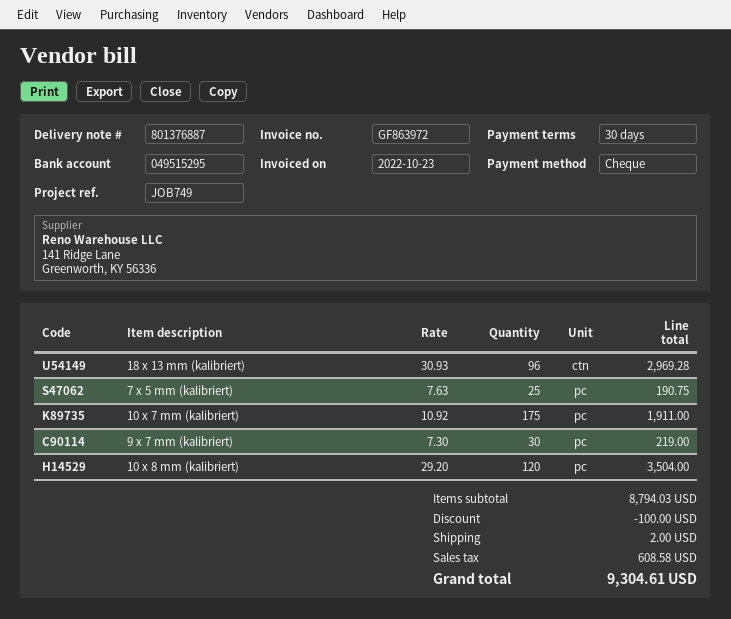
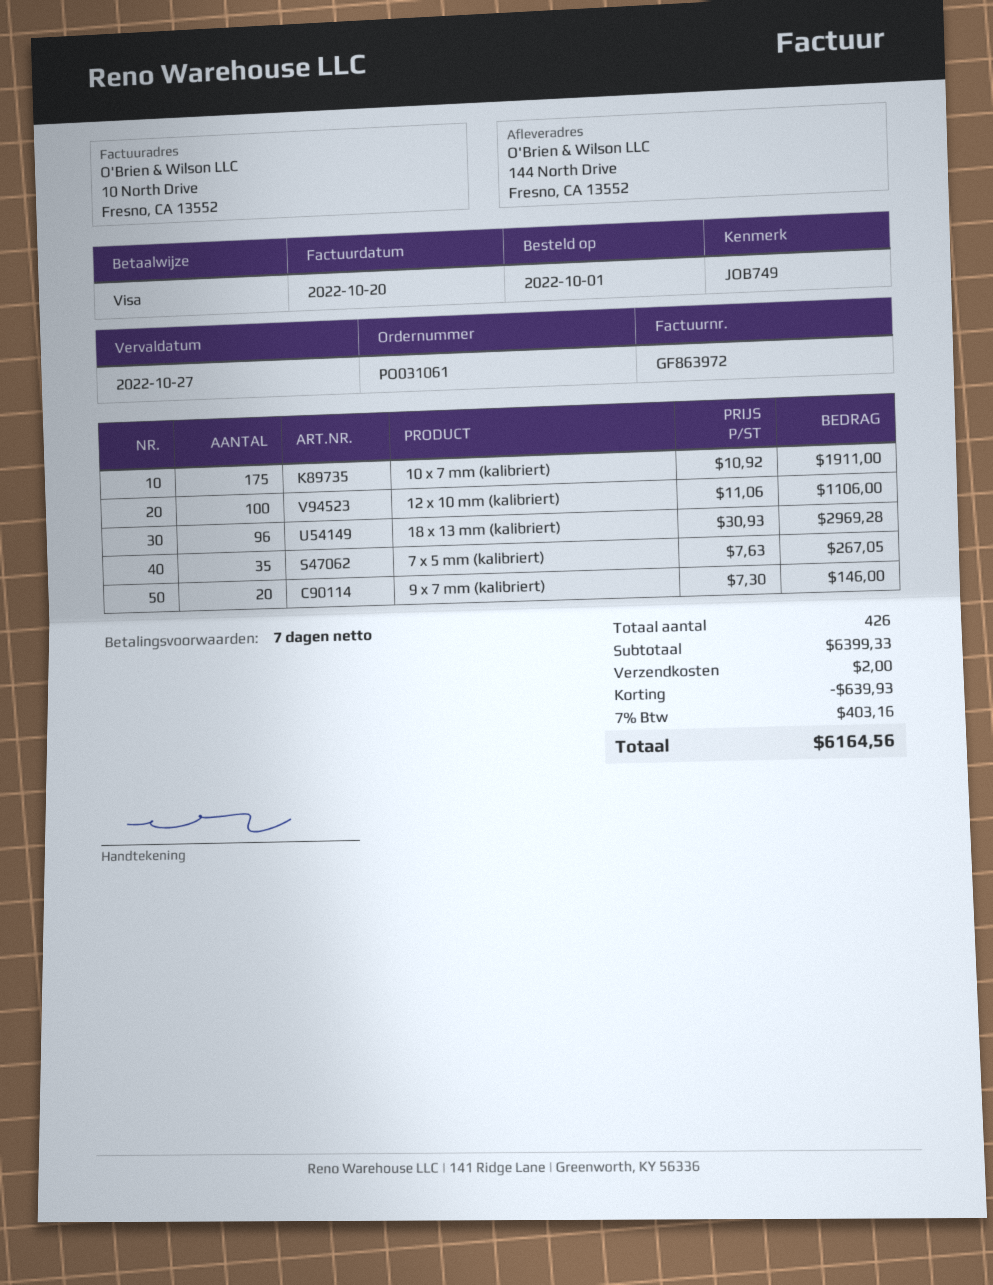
invoice date: 2022-10-23 -> 2022-10-20
payment terms: 30 days -> 7 days
payment method: cheque -> Visa
7 x 5 mm (kalibriert): 25 x 7.63 = 190.75 -> 35 x 7.63 = 267.05
9 x 7 mm (kalibriert): 30 x 7.30 = 219.00 -> 20 x 7.30 = 146.00
10 x 8 mm (kalibriert): 120 x 29.20 = 3504.00 -> none
12 x 10 mm (kalibriert): none -> 100 x 11.06 = 1106.00
subtotal: 8794.03 -> 6399.33
discount: 100.00 -> 639.93
tax: 608.58 -> 403.16
total: 9304.61 -> 6164.56

